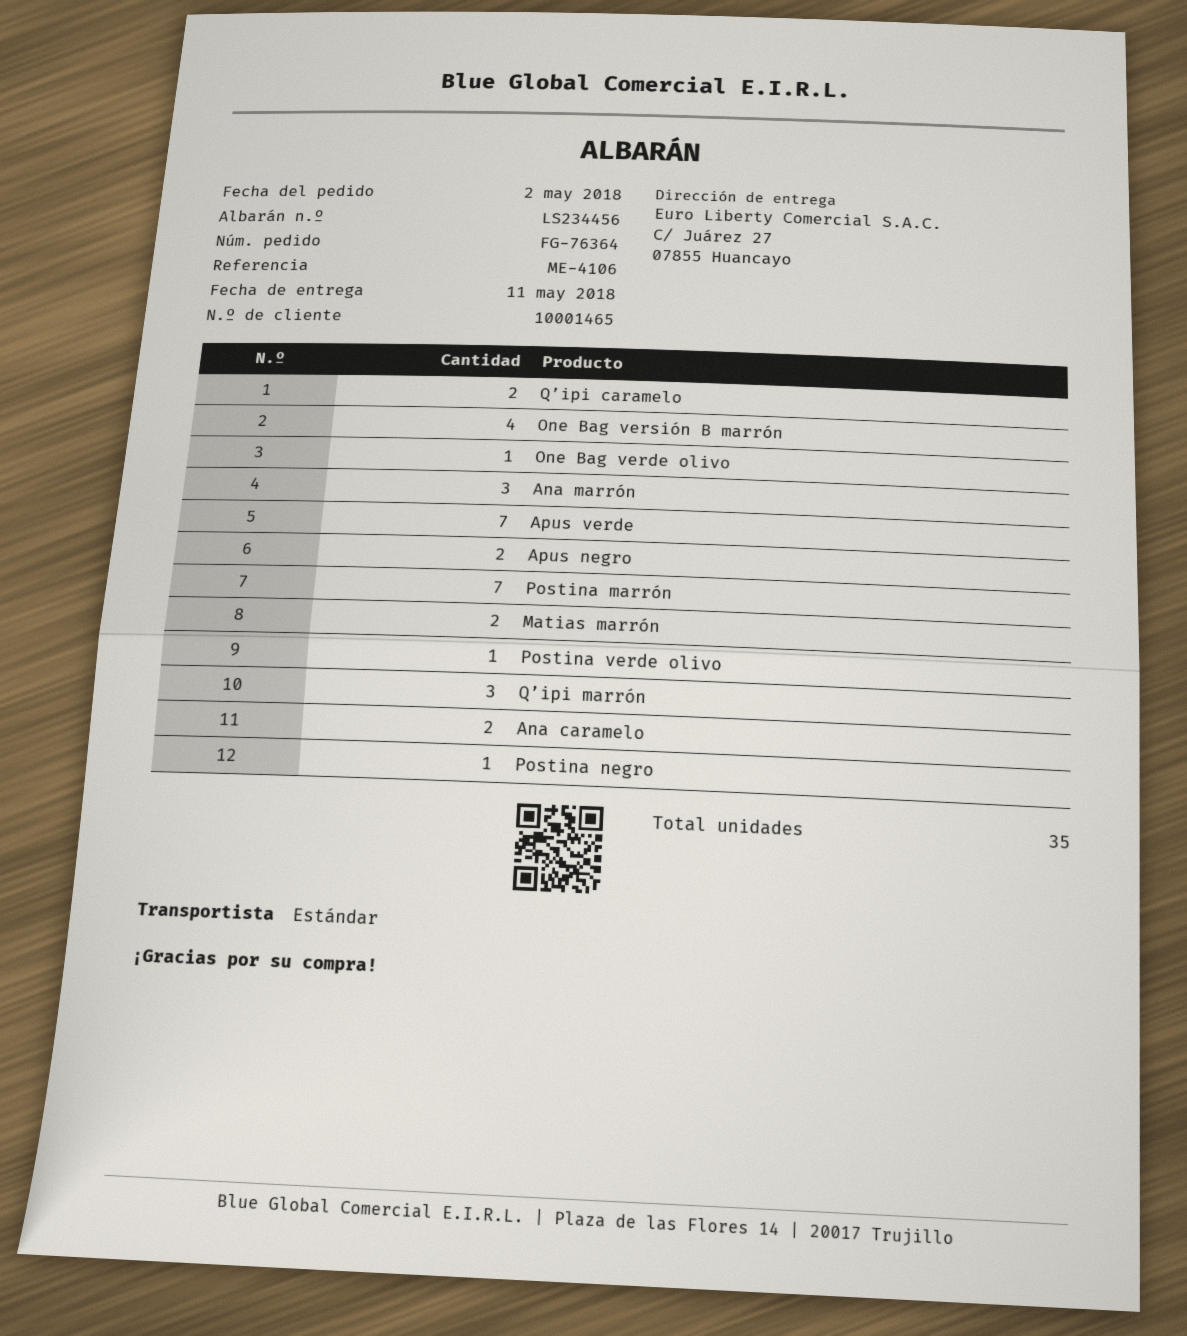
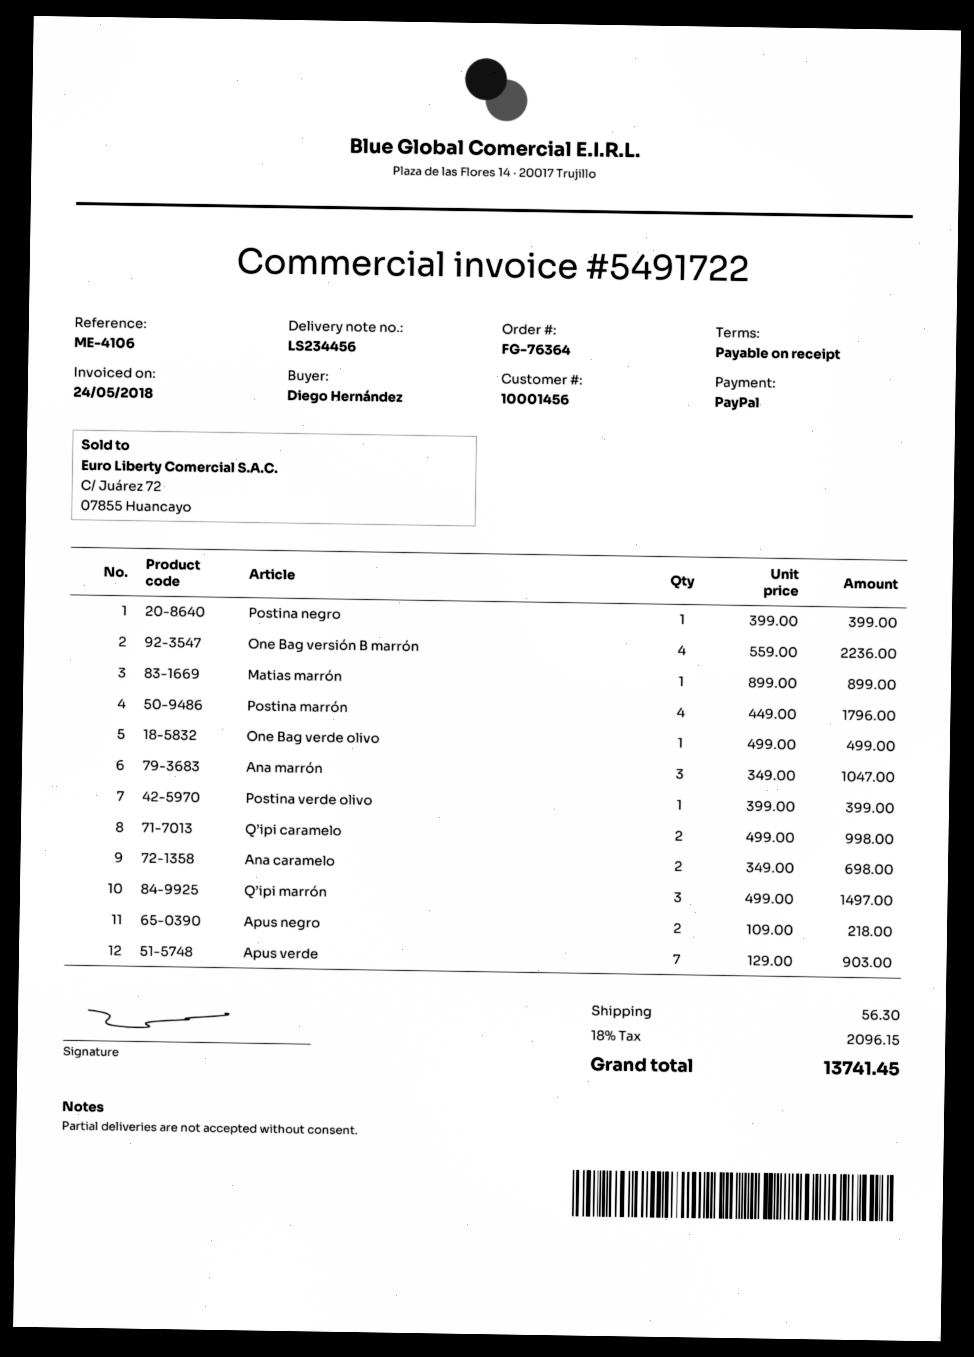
customer number: 10001465 -> 10001456
Postina marrón: 7 -> 4
Matias marrón: 2 -> 1

